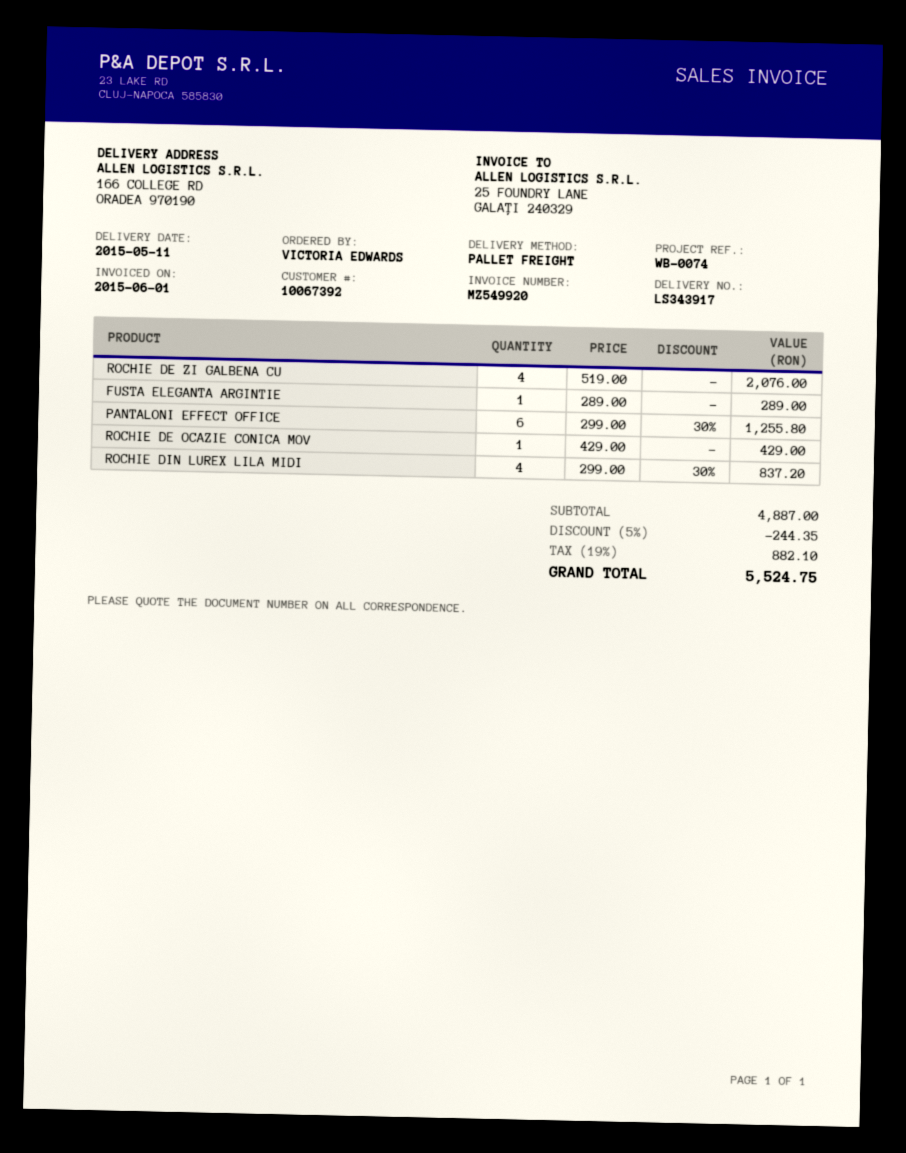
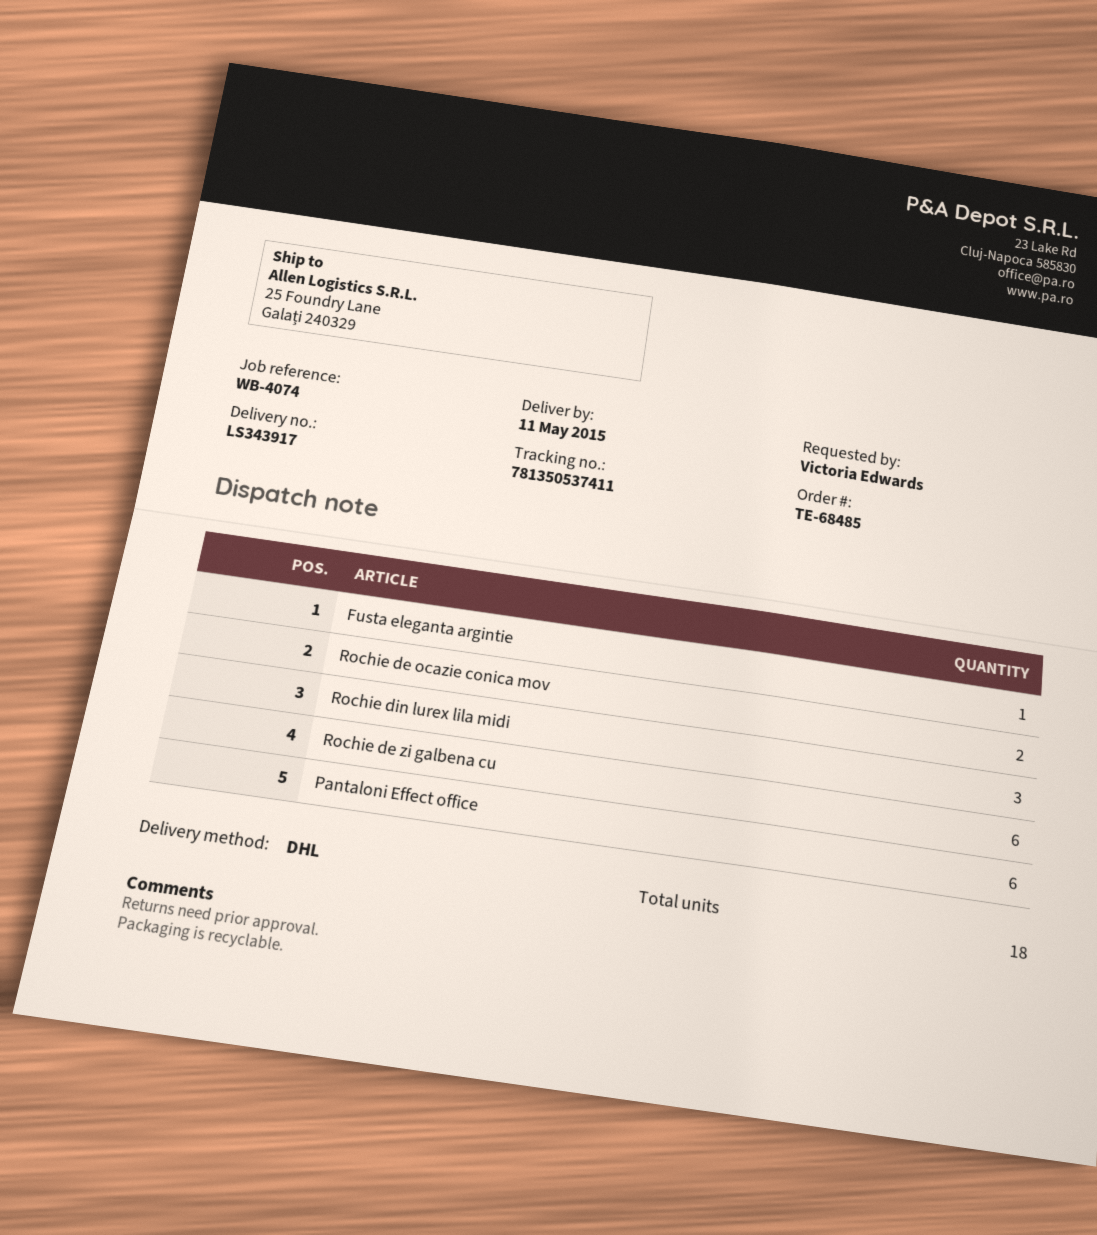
reference: WB-0074 -> WB-4074
shipping method: pallet freight -> DHL
ship to: 166 COLLEGE RD, ORADEA 970190 -> 25 Foundry Lane, Galați 240329
ROCHIE DE ZI GALBENA CU: 4 -> 6
ROCHIE DE OCAZIE CONICA MOV: 1 -> 2
ROCHIE DIN LUREX LILA MIDI: 4 -> 3

